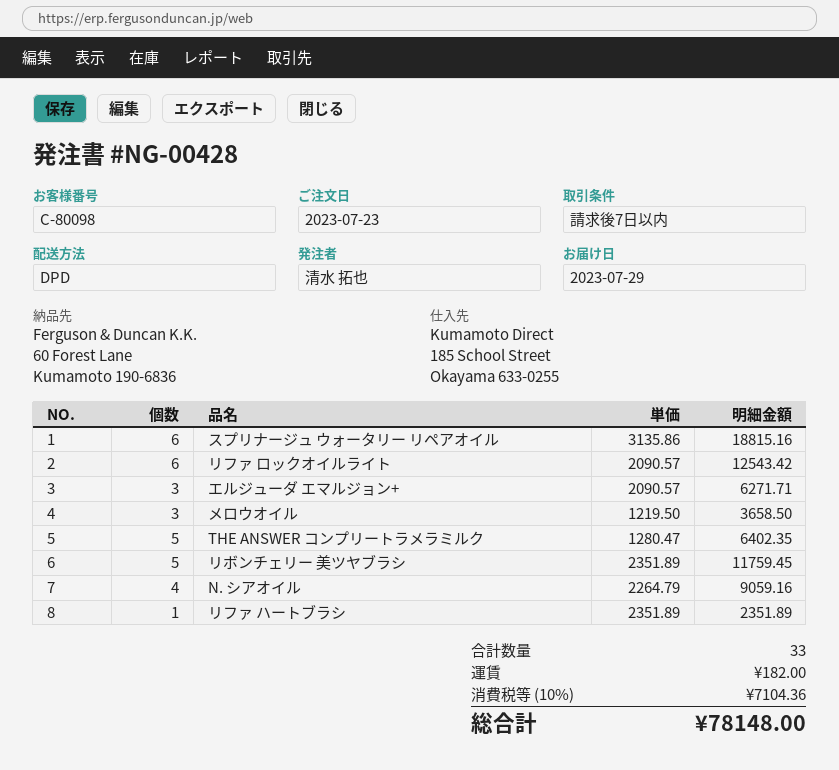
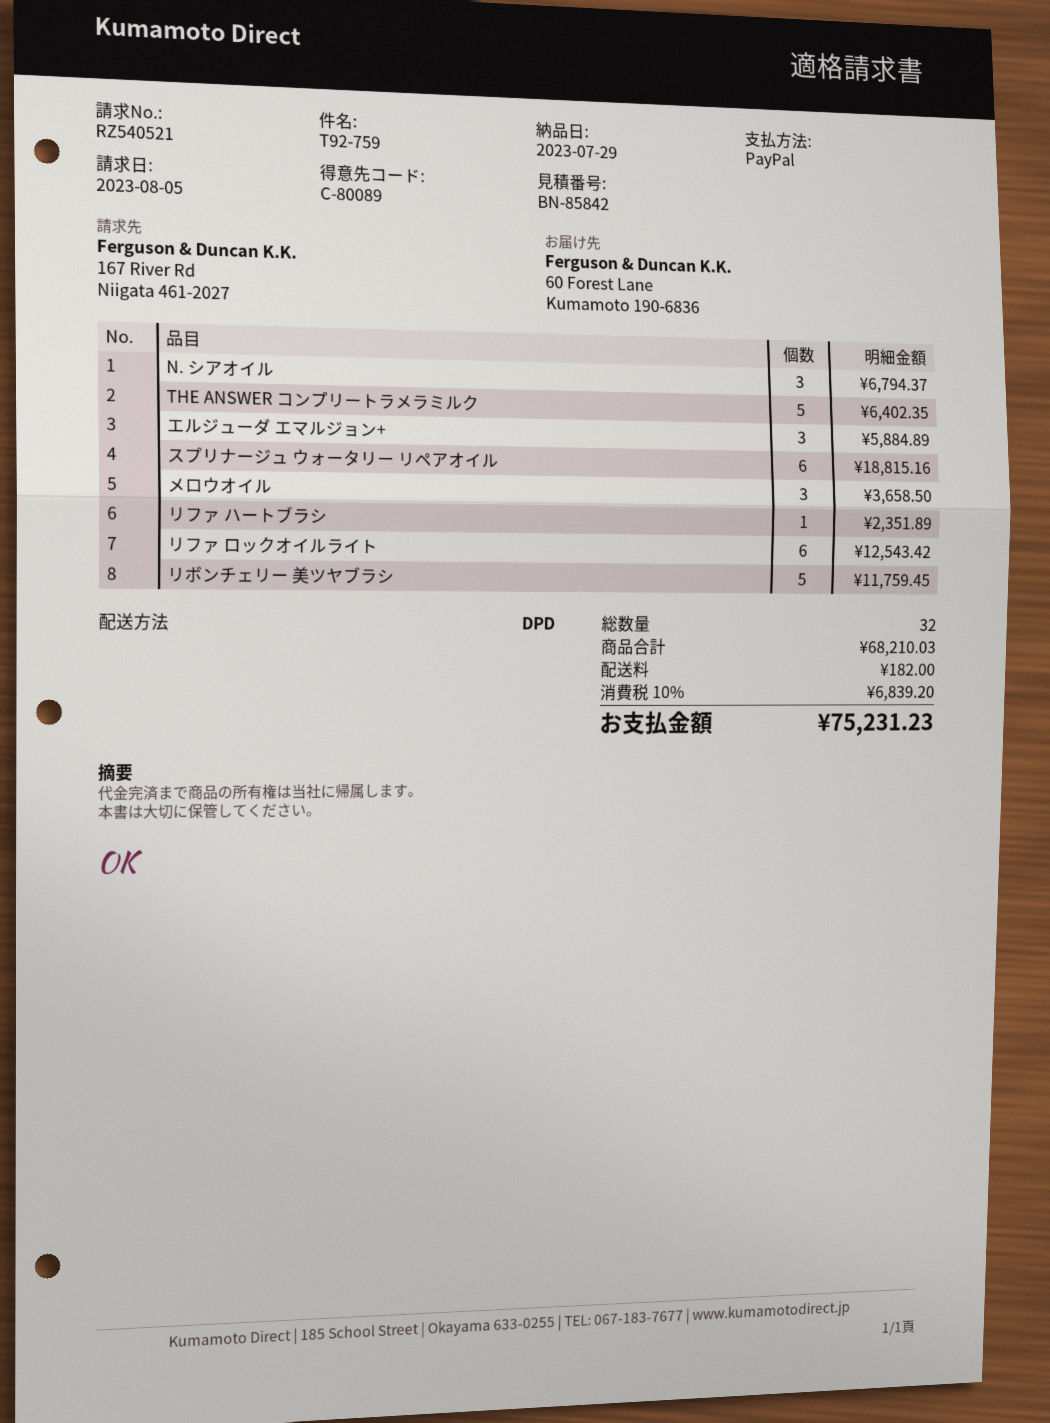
customer number: C-80098 -> C-80089
エルジューダ エマルジョン+: 3 for 6271.71 -> 3 for 5884.89
N. シアオイル: 4 for 9059.16 -> 3 for 6794.37
total quantity: 33 -> 32
tax: 10% = 7104.36 -> 10% = 6839.20
total: 78148.00 -> 75231.23

